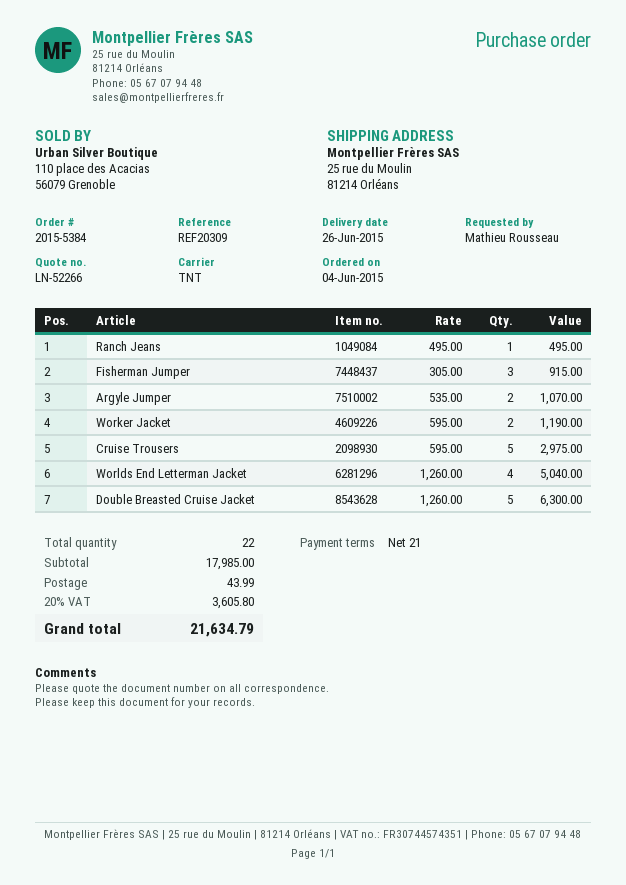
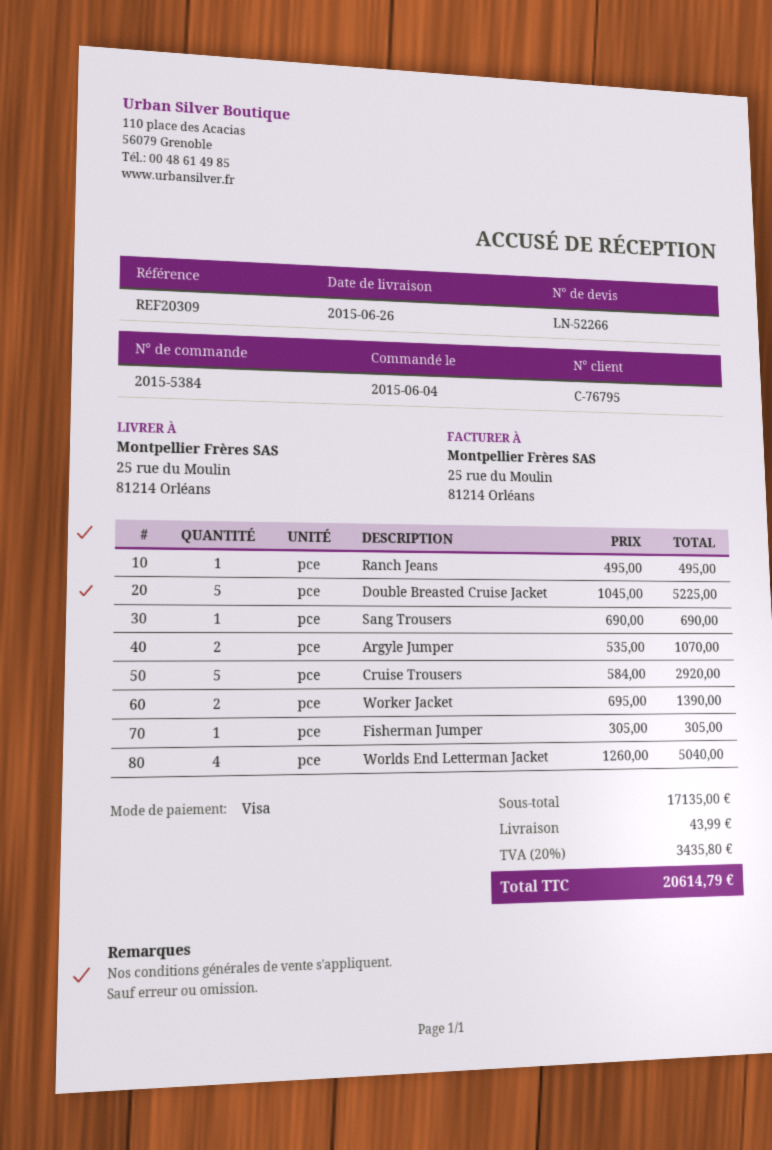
Fisherman Jumper: 3 x 305.00 = 915.00 -> 1 x 305.00 = 305.00
Worker Jacket: 2 x 595.00 = 1190.00 -> 2 x 695.00 = 1390.00
Cruise Trousers: 5 x 595.00 = 2975.00 -> 5 x 584.00 = 2920.00
Double Breasted Cruise Jacket: 5 x 1260.00 = 6300.00 -> 5 x 1045.00 = 5225.00
Sang Trousers: none -> 1 x 690.00 = 690.00
subtotal: 17985.00 -> 17135.00
tax: 20% = 3605.80 -> 20% = 3435.80
total: 21634.79 -> 20614.79

